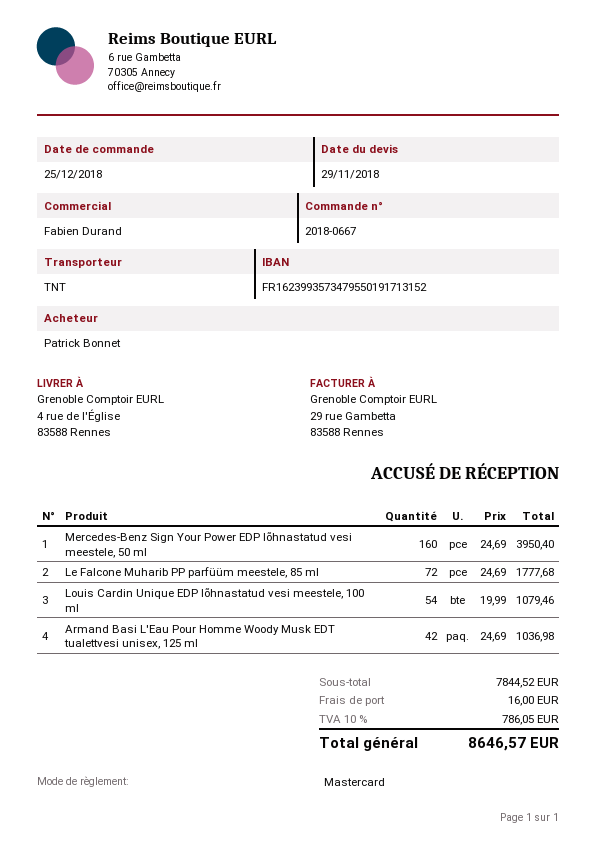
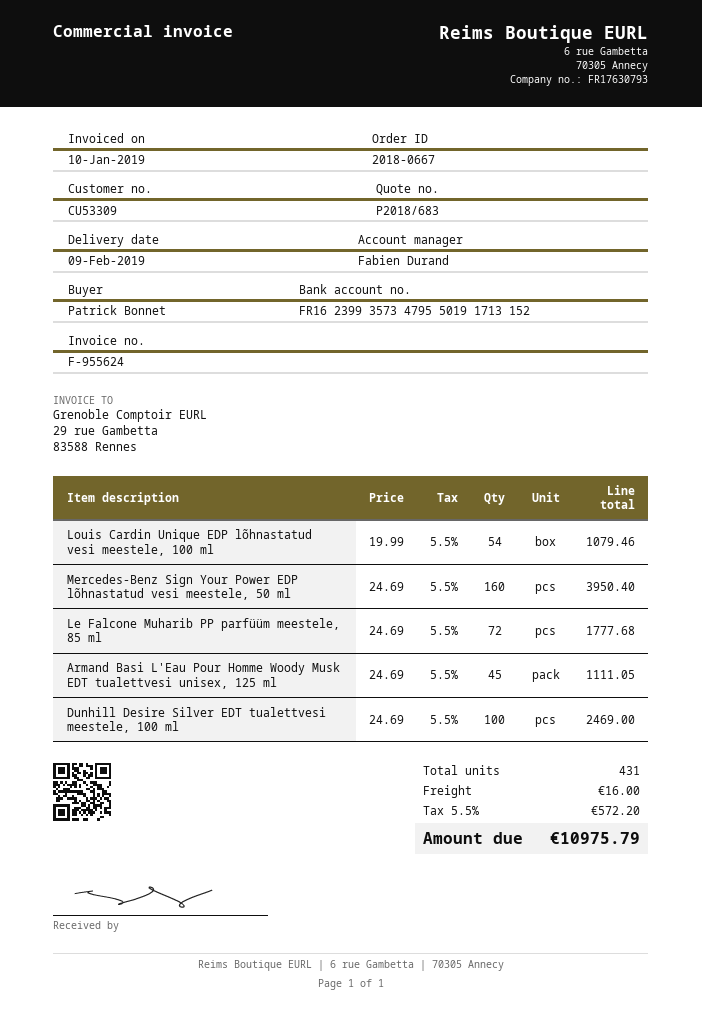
Armand Basi L'Eau Pour Homme Woody Musk EDT tualettvesi unisex, 125 ml: 42 x 24.69 = 1036.98 -> 45 x 24.69 = 1111.05
Dunhill Desire Silver EDT tualettvesi meestele, 100 ml: none -> 100 x 24.69 = 2469.00
tax: 10% = 786.05 -> 5.5% = 572.20
total: 8646.57 -> 10975.79

